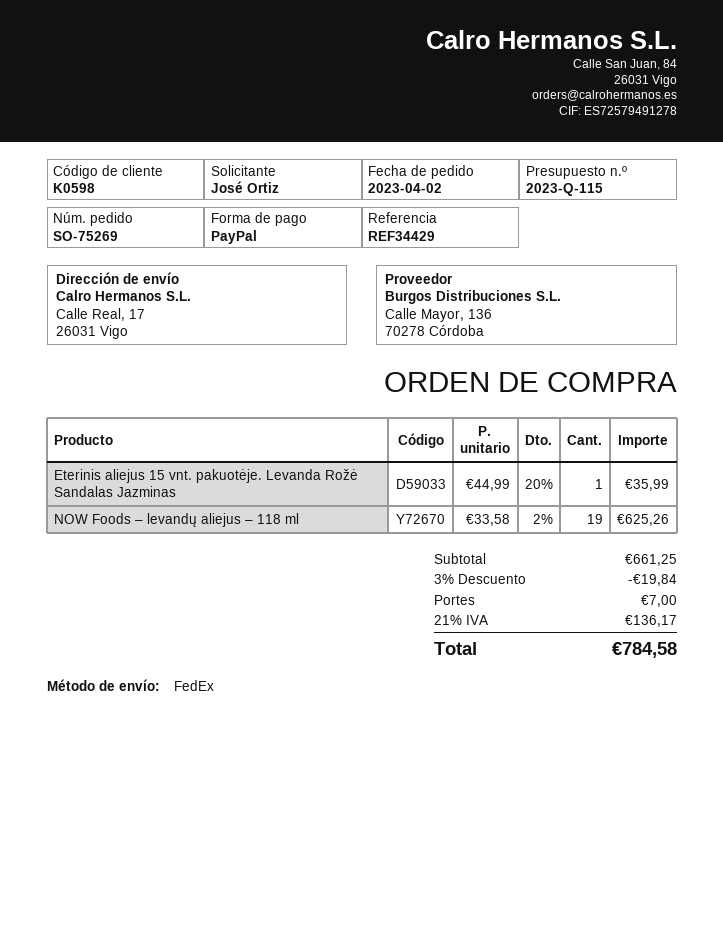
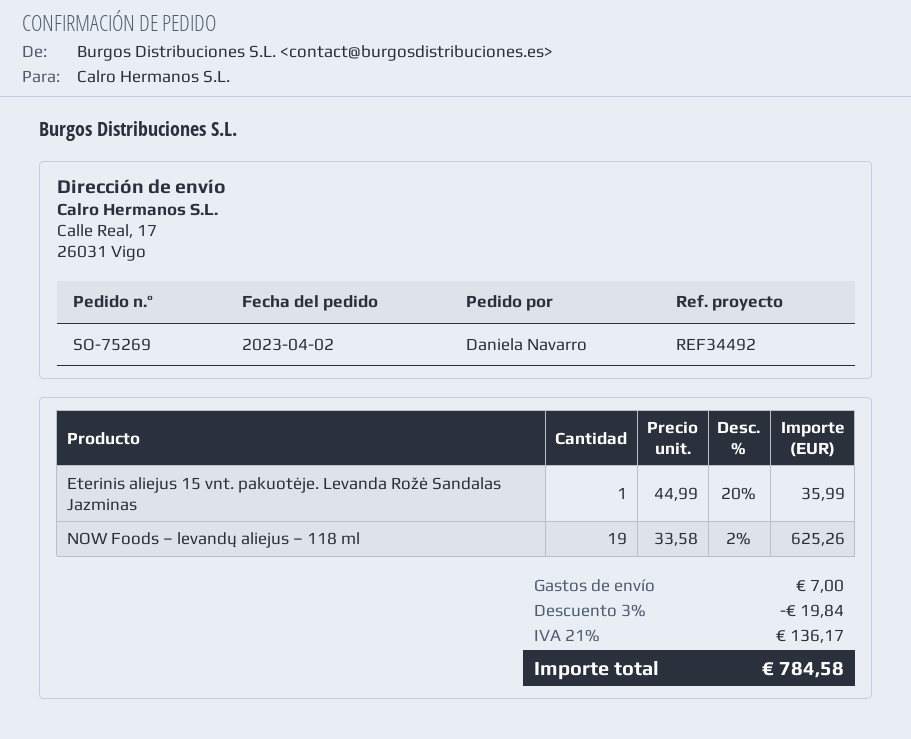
reference: REF34429 -> REF34492
ordered by: José Ortiz -> Daniela Navarro

